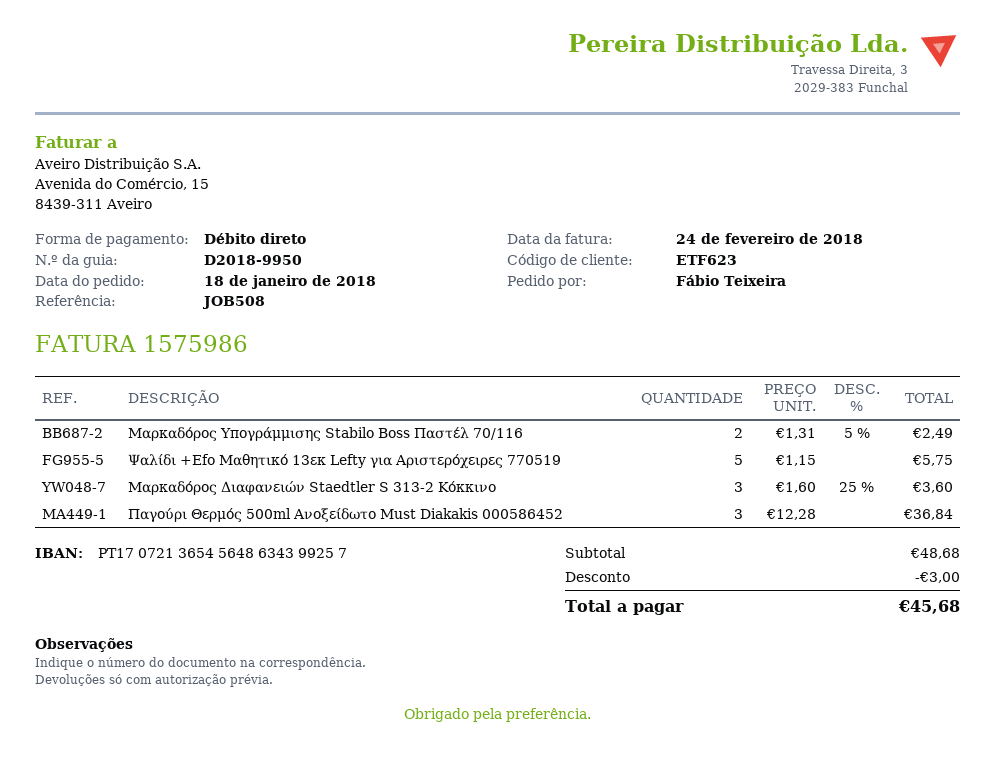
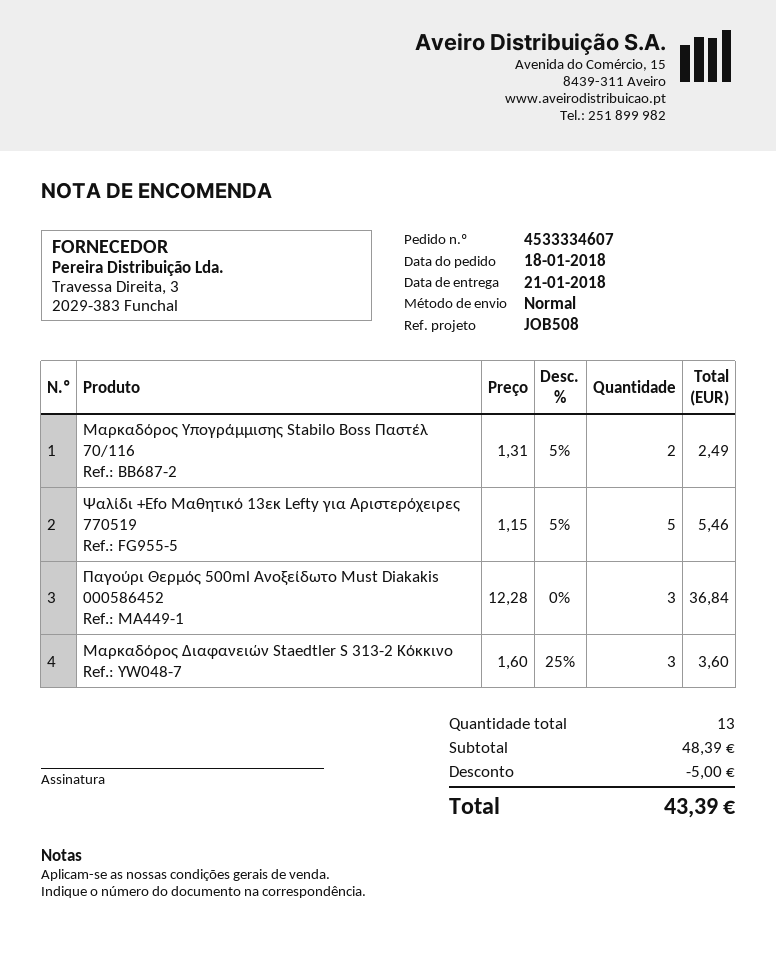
Ψαλίδι +Efo Μαθητικό 13εκ Lefty για Αριστερόχειρες 770519: 5 x 1.15 = 5.75 -> 5 x 1.15 - 5% = 5.46
subtotal: 48.68 -> 48.39
discount: 3.00 -> 5.00
total: 45.68 -> 43.39

